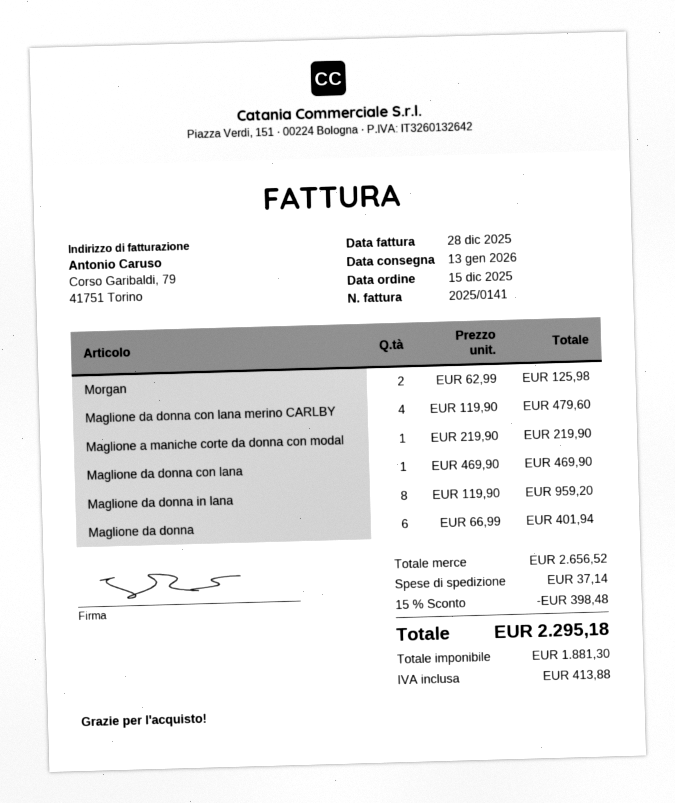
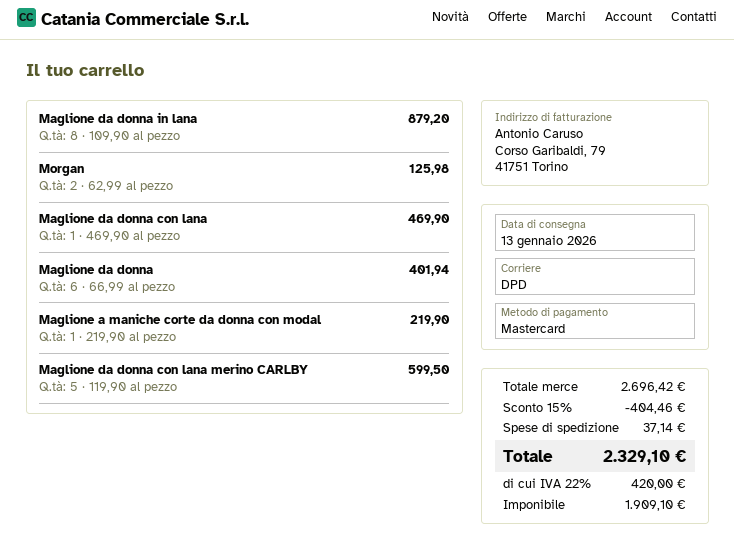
Maglione da donna con lana merino CARLBY: 4 x 119.90 = 479.60 -> 5 x 119.90 = 599.50
Maglione da donna in lana: 8 x 119.90 = 959.20 -> 8 x 109.90 = 879.20
subtotal: 2656.52 -> 2696.42
discount: 15% = 398.48 -> 15% = 404.46
net: 1881.30 -> 1909.10
tax: 413.88 -> 420.00
total: 2295.18 -> 2329.10

